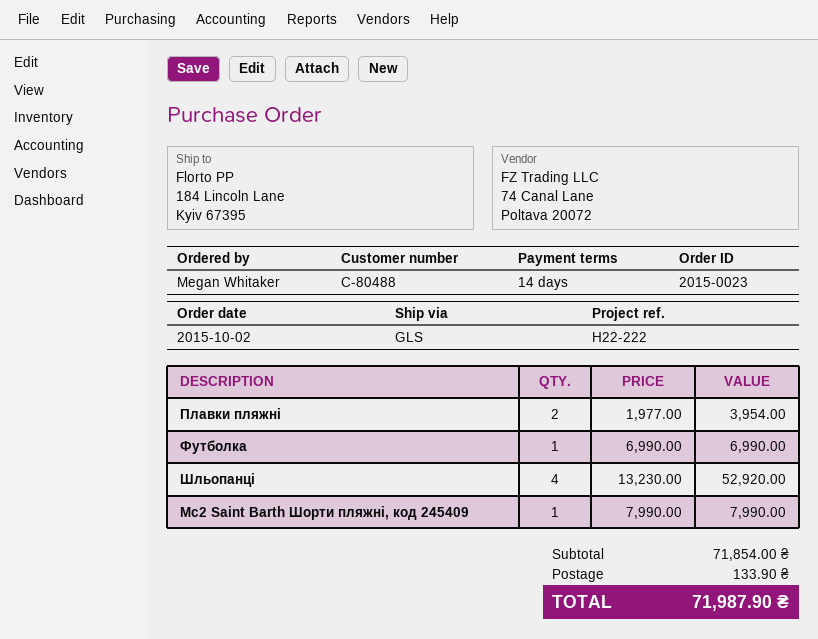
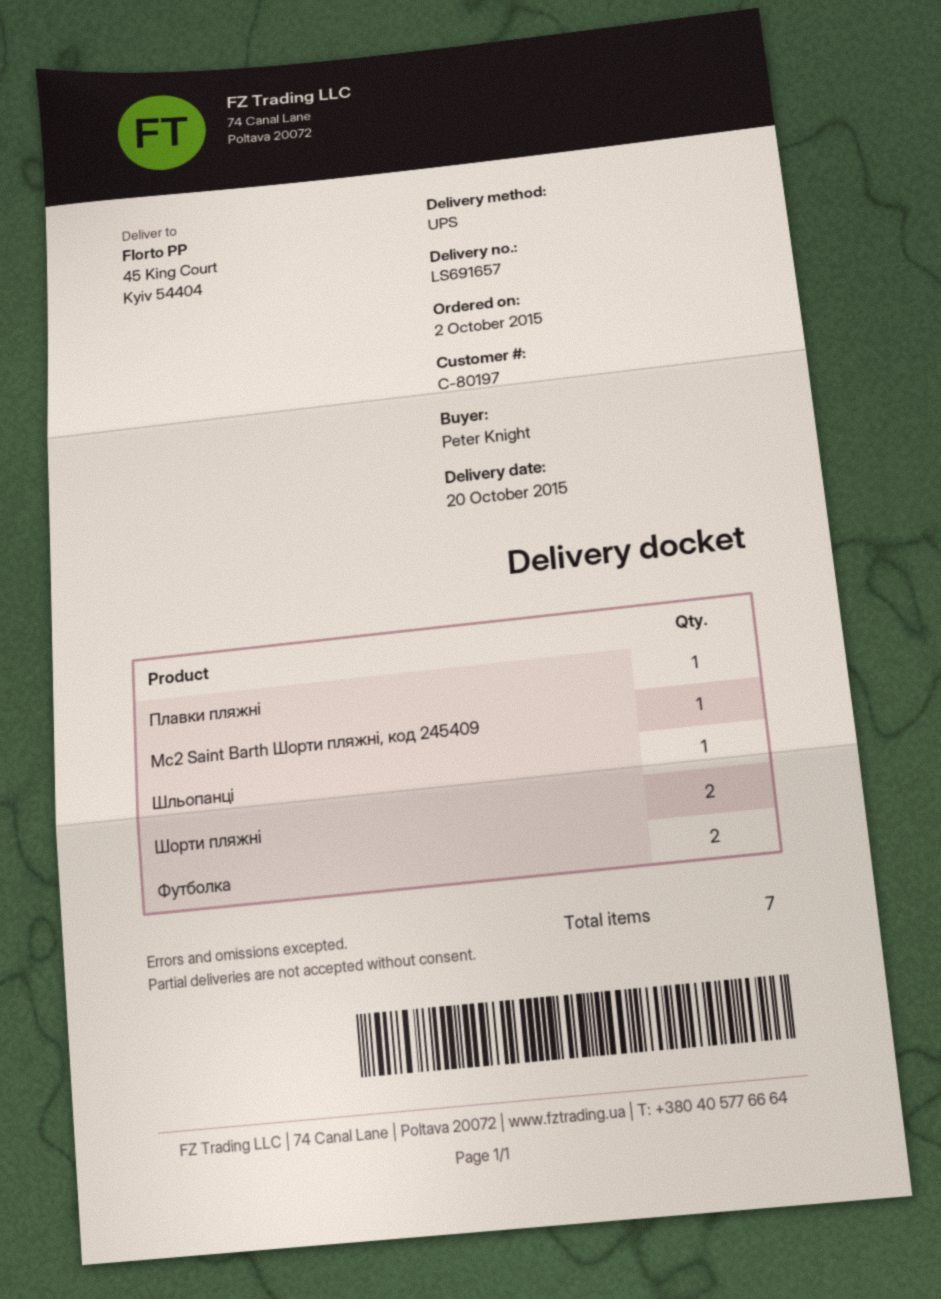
customer number: C-80488 -> C-80197
ordered by: Megan Whitaker -> Peter Knight
shipping method: GLS -> UPS
ship to: 184 Lincoln Lane, Kyiv 67395 -> 45 King Court, Kyiv 54404
Плавки пляжні: 2 -> 1
Футболка: 1 -> 2
Шльопанці: 4 -> 1
Шорти пляжні: none -> 2

